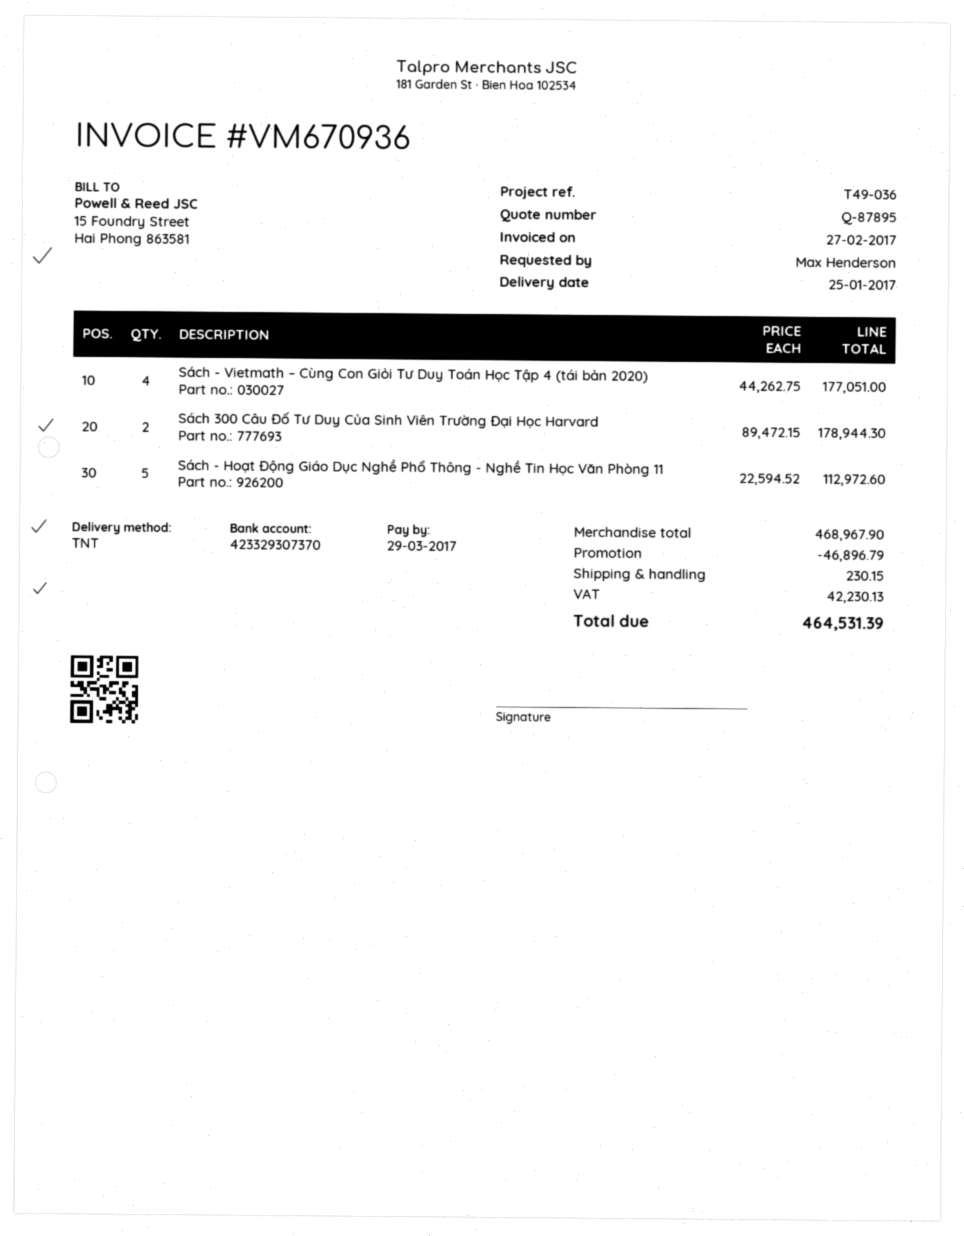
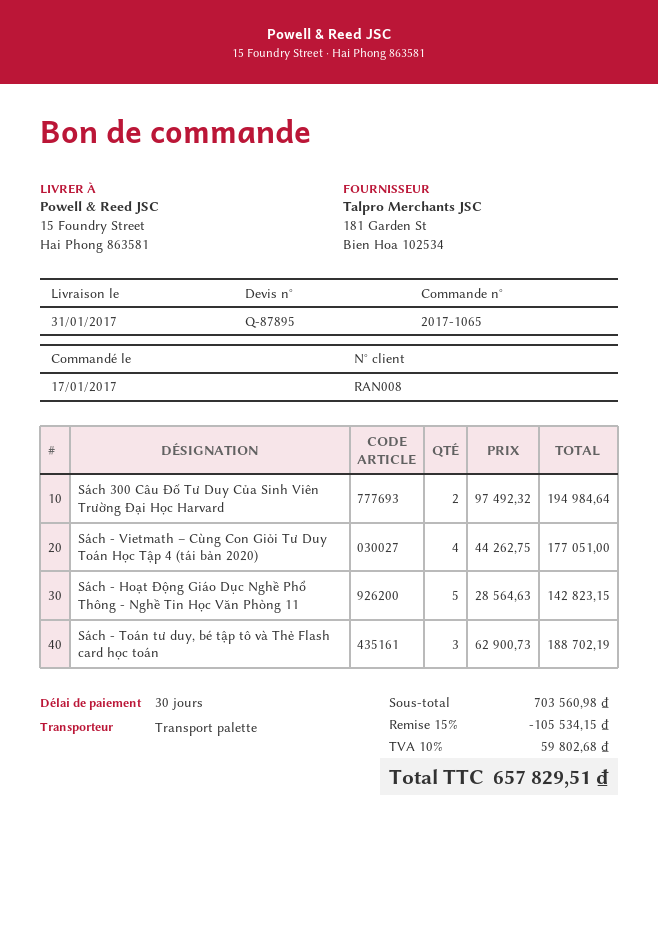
delivery date: 2017-01-25 -> 2017-01-31
shipping method: TNT -> pallet freight
Sách 300 Câu Đố Tư Duy Của Sinh Viên Trường Đại Học Harvard: 2 x 89472.15 = 178944.30 -> 2 x 97492.32 = 194984.64
Sách - Hoạt Động Giáo Dục Nghề Phổ Thông - Nghề Tin Học Văn Phòng 11: 5 x 22594.52 = 112972.60 -> 5 x 28564.63 = 142823.15
Sách - Toán tư duy, bé tập tô và Thẻ Flash card học toán: none -> 3 x 62900.73 = 188702.19
subtotal: 468967.90 -> 703560.98
discount: 46896.79 -> 105534.15
shipping: 230.15 -> none
tax: 42230.13 -> 59802.68
total: 464531.39 -> 657829.51

